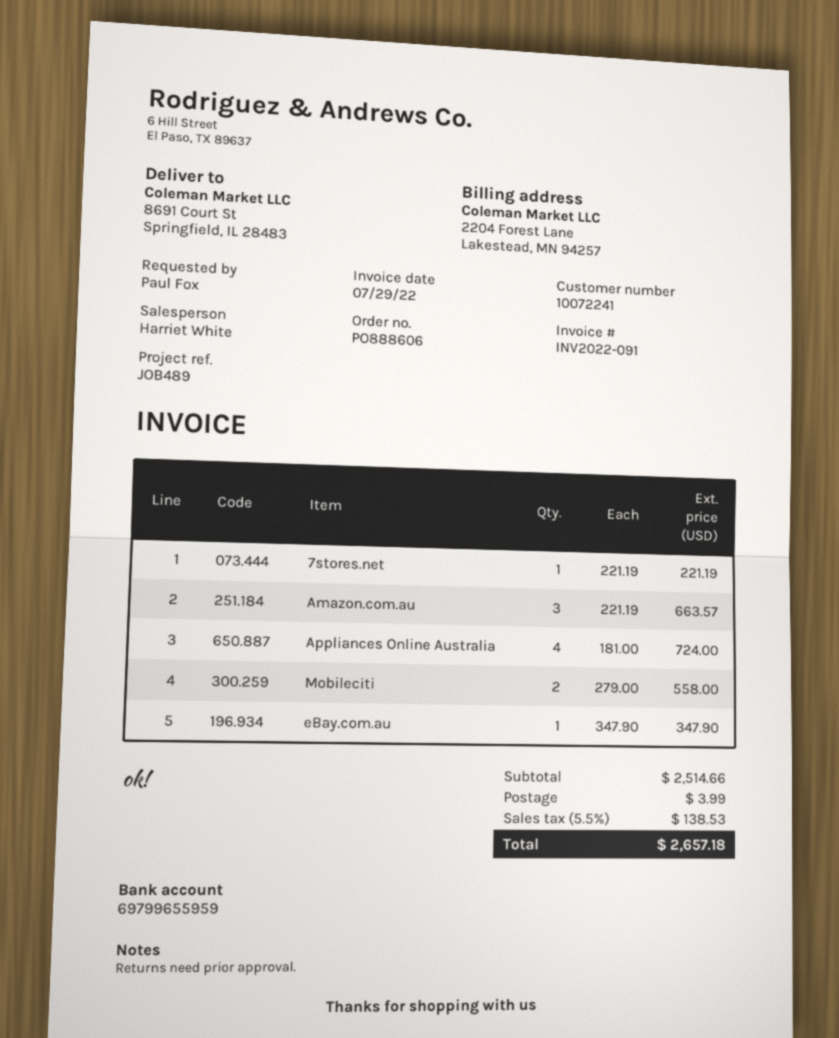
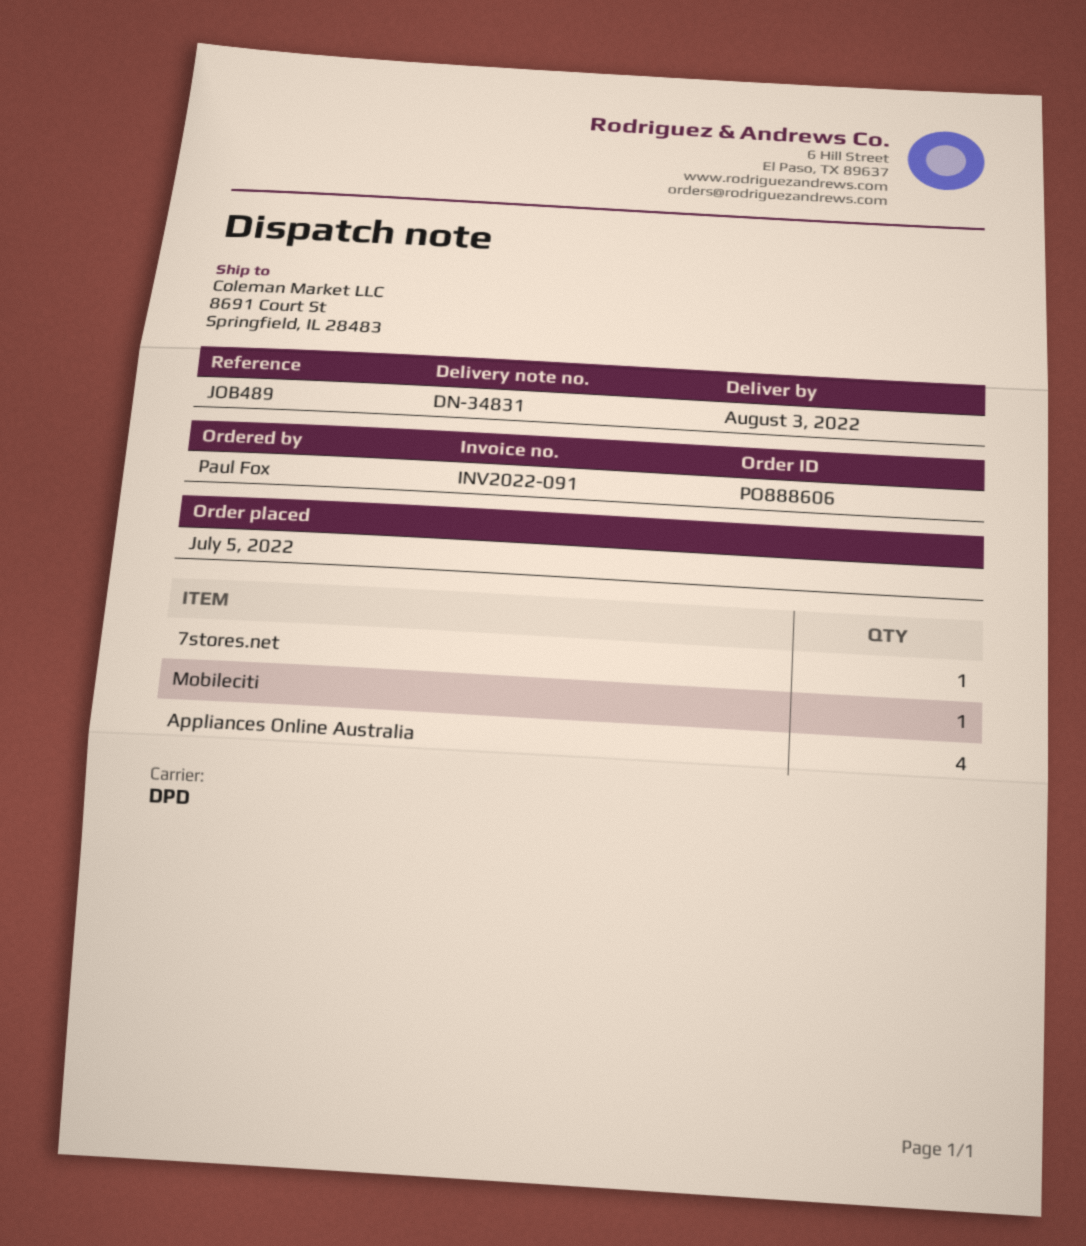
Amazon.com.au: 3 -> none
Mobileciti: 2 -> 1
eBay.com.au: 1 -> none

